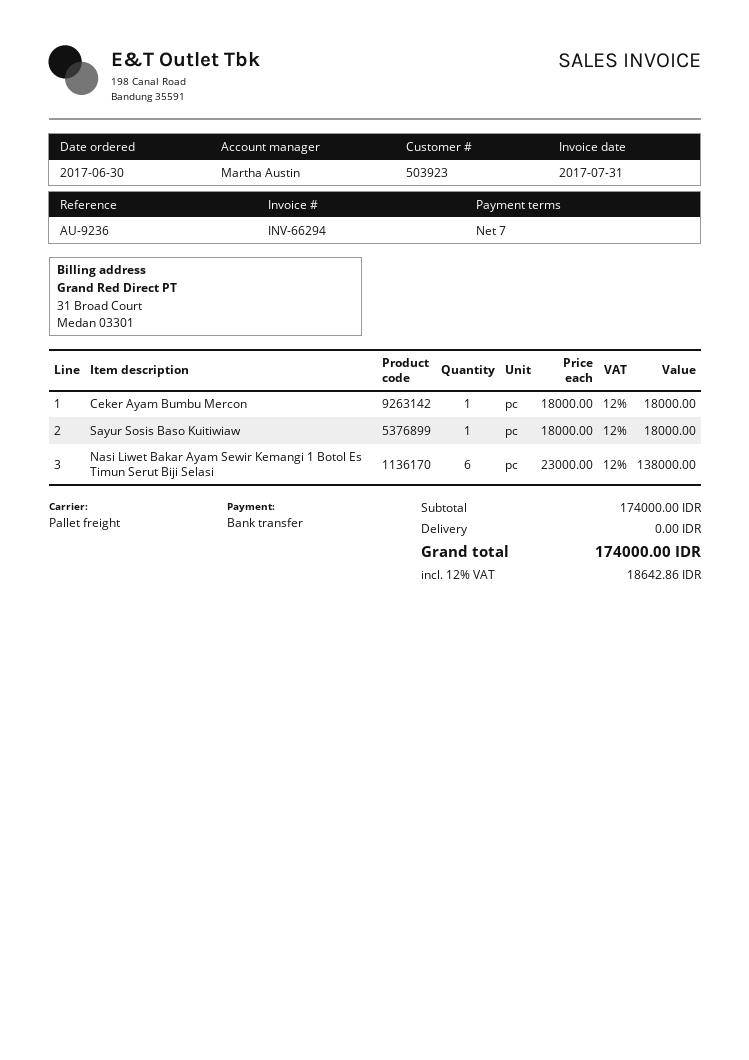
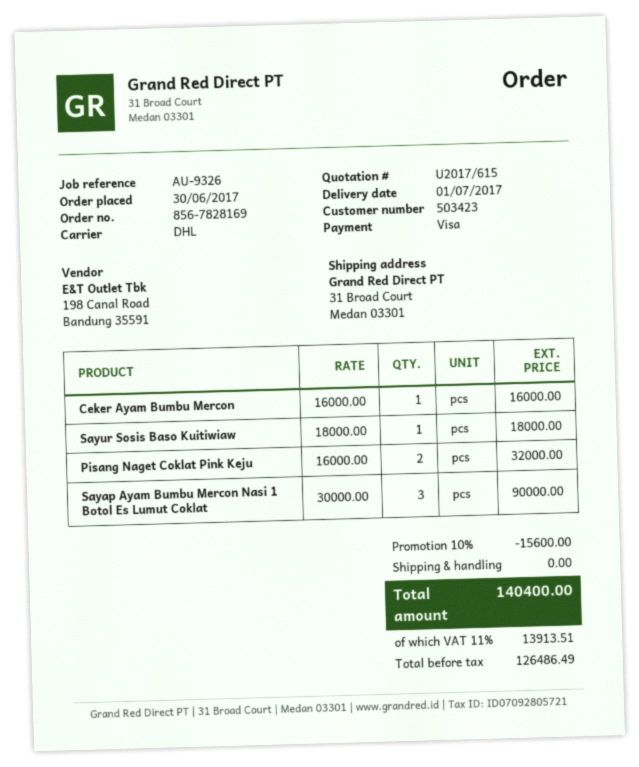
customer number: 503923 -> 503423
reference: AU-9236 -> AU-9326
payment method: bank transfer -> Visa
shipping method: pallet freight -> DHL
Ceker Ayam Bumbu Mercon: 1 x 18000.00 = 18000.00 -> 1 x 16000.00 = 16000.00
Nasi Liwet Bakar Ayam Sewir Kemangi 1 Botol Es Timun Serut Biji Selasi: 6 x 23000.00 = 138000.00 -> none
Pisang Naget Coklat Pink Keju: none -> 2 x 16000.00 = 32000.00
Sayap Ayam Bumbu Mercon Nasi 1 Botol Es Lumut Coklat: none -> 3 x 30000.00 = 90000.00
discount: none -> 10% = 15600.00
tax: 12% = 18642.86 -> 11% = 13913.51
total: 174000.00 -> 140400.00

